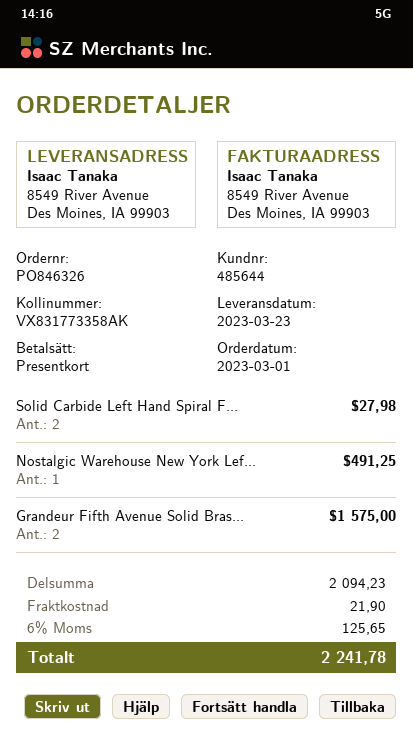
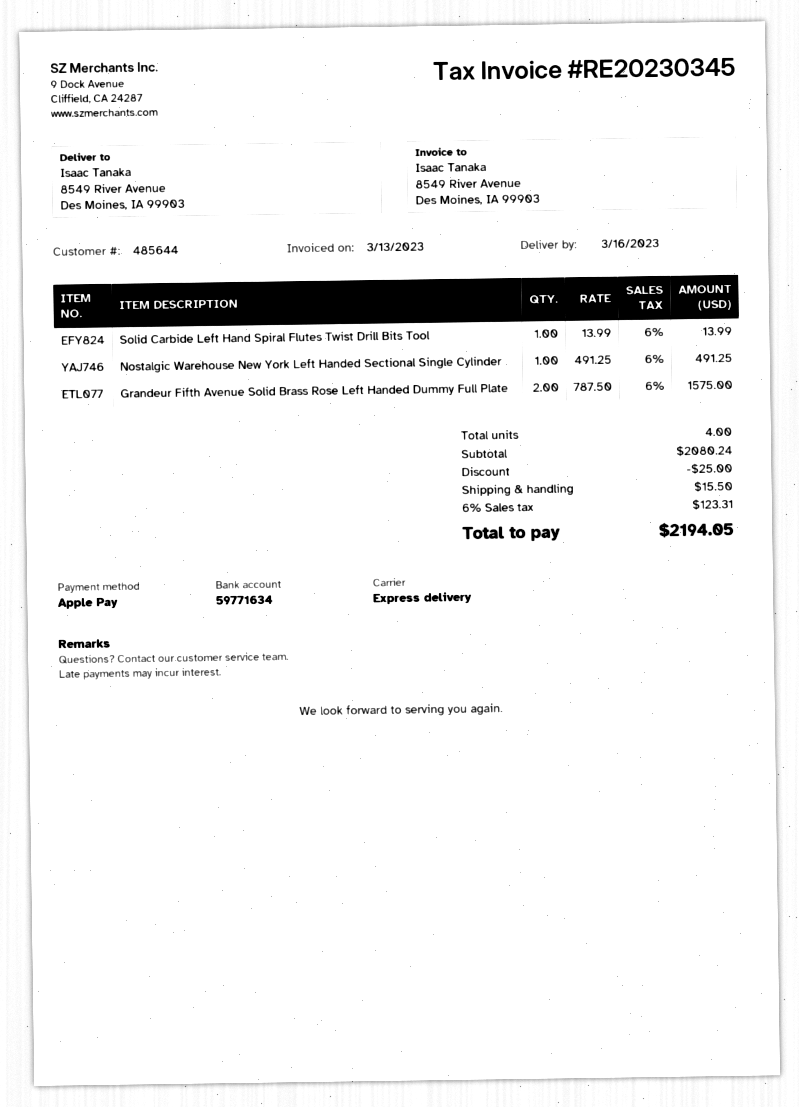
delivery date: 2023-03-23 -> 2023-03-16
payment method: gift card -> Apple Pay
Solid Carbide Left Hand Spiral F...: 2 for 27.98 -> 1 for 13.99
subtotal: 2094.23 -> 2080.24
discount: none -> 25.00
shipping: 21.90 -> 15.50
tax: 6% = 125.65 -> 6% = 123.31
total: 2241.78 -> 2194.05

